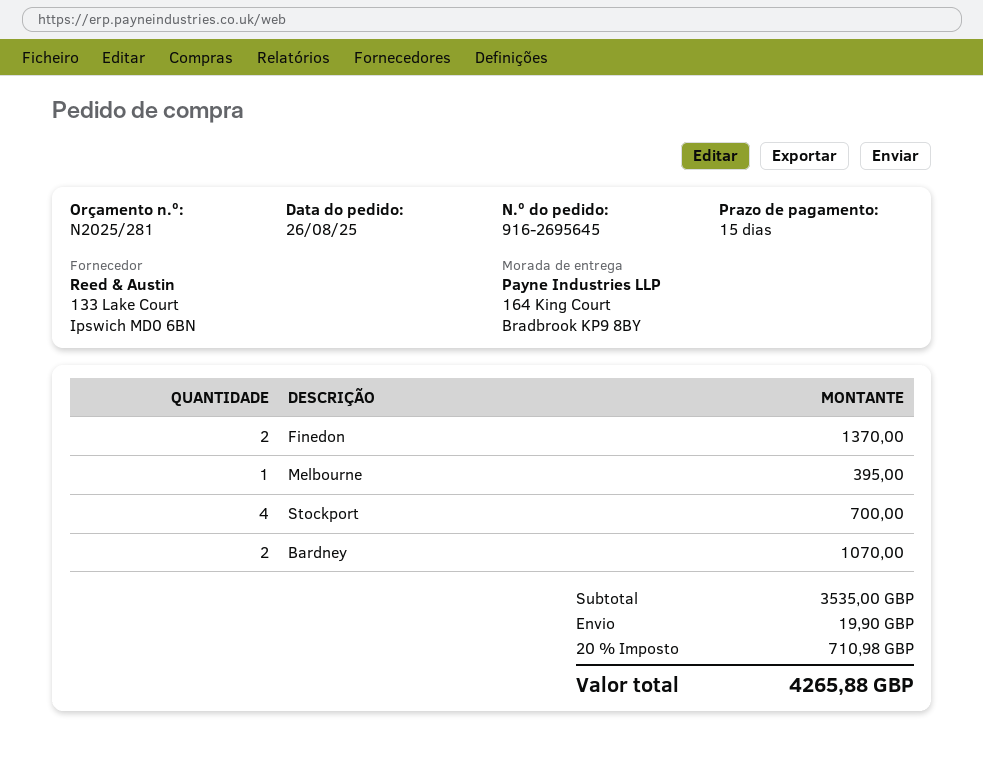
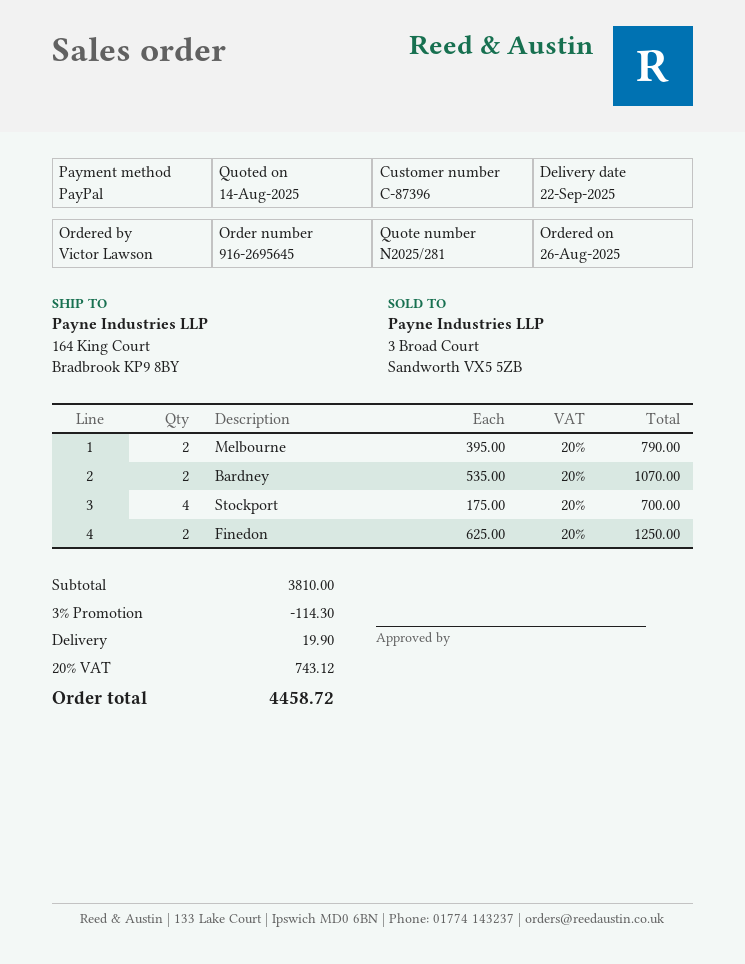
Finedon: 2 for 1370.00 -> 2 for 1250.00
Melbourne: 1 for 395.00 -> 2 for 790.00
subtotal: 3535.00 -> 3810.00
discount: none -> 3% = 114.30
tax: 20% = 710.98 -> 20% = 743.12
total: 4265.88 -> 4458.72

